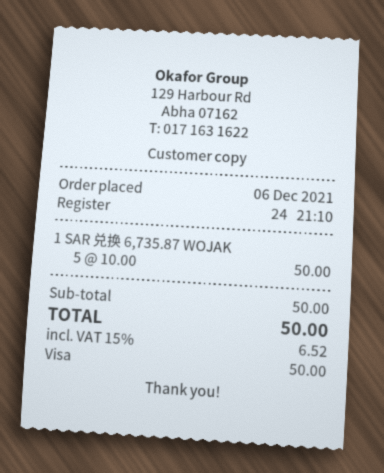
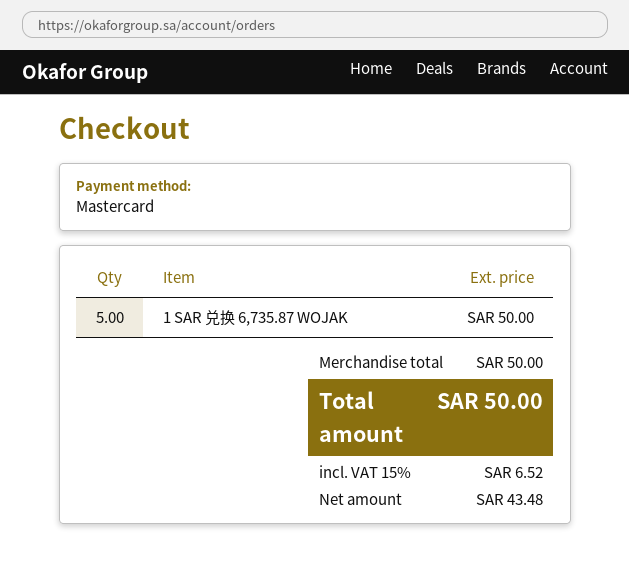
payment method: Visa -> Mastercard

